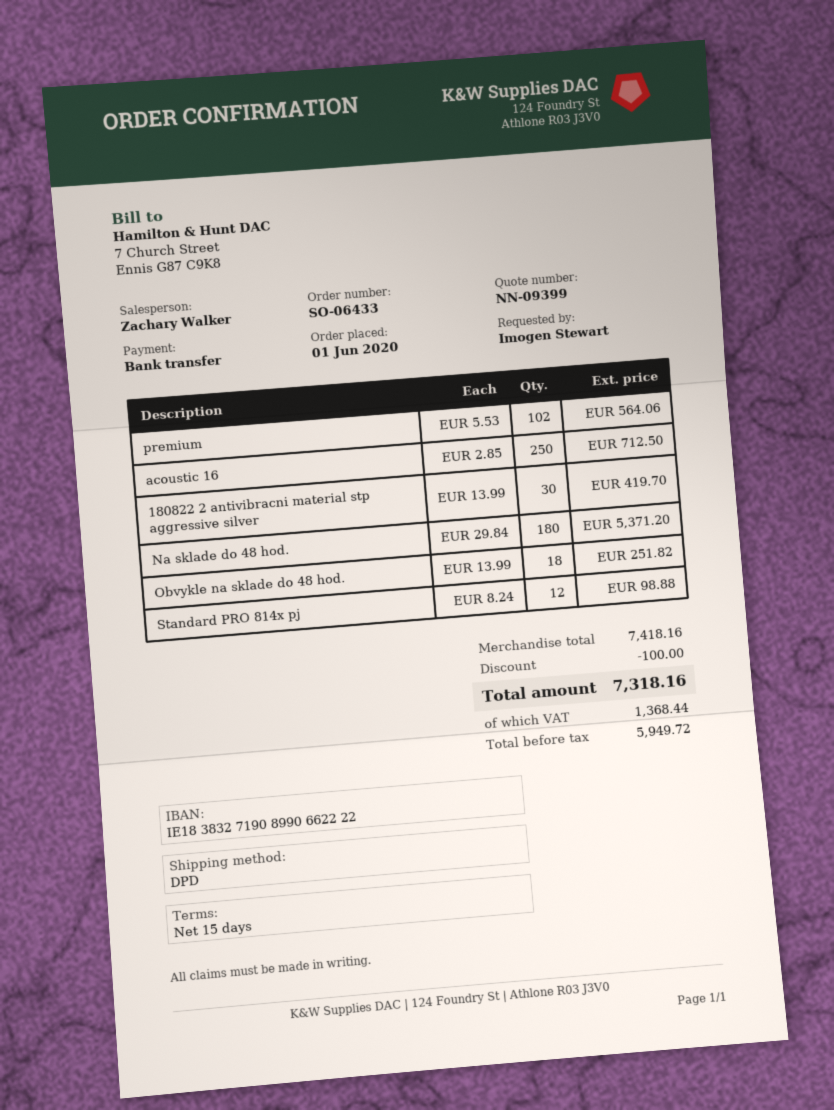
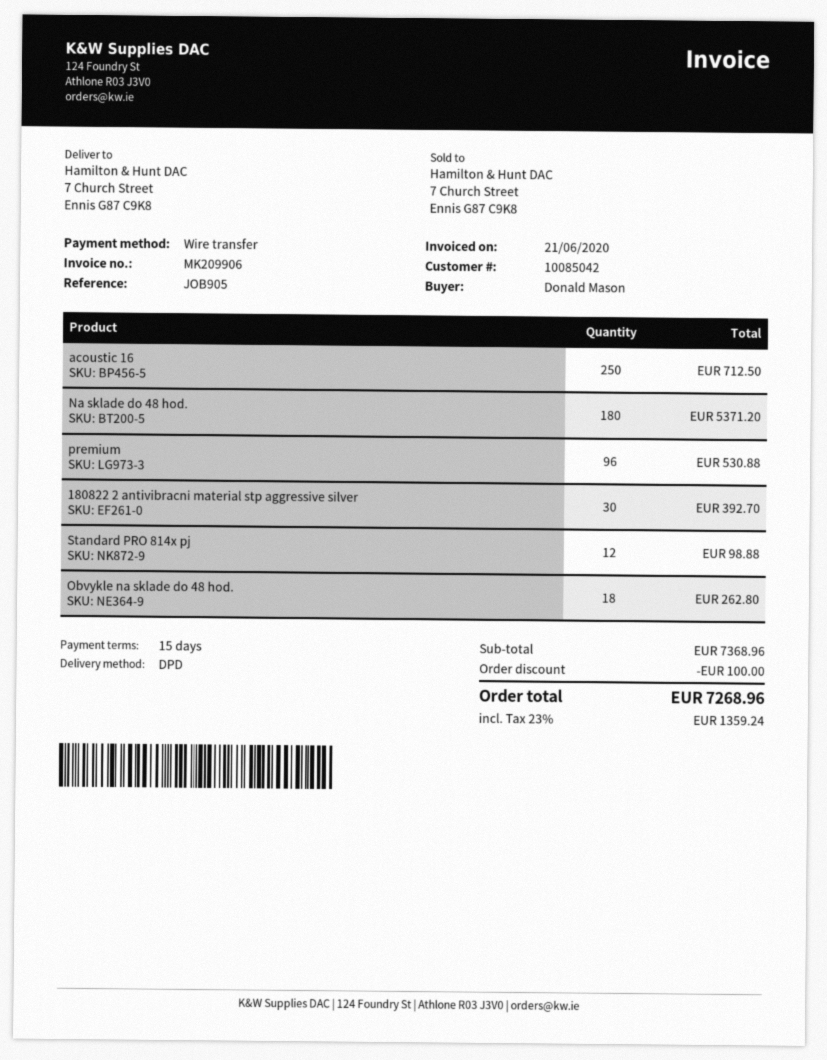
ordered by: Imogen Stewart -> Donald Mason
premium: 102 for 564.06 -> 96 for 530.88
180822 2 antivibracni material stp aggressive silver: 30 for 419.70 -> 30 for 392.70
Obvykle na sklade do 48 hod.: 18 for 251.82 -> 18 for 262.80
subtotal: 7418.16 -> 7368.96
tax: 1368.44 -> 1359.24
total: 7318.16 -> 7268.96

